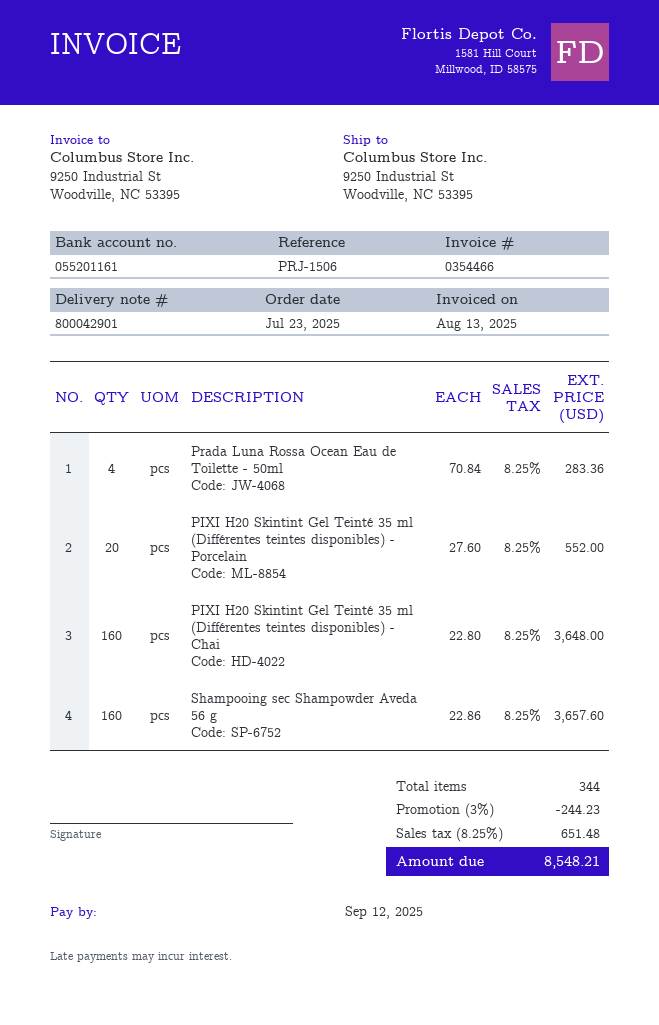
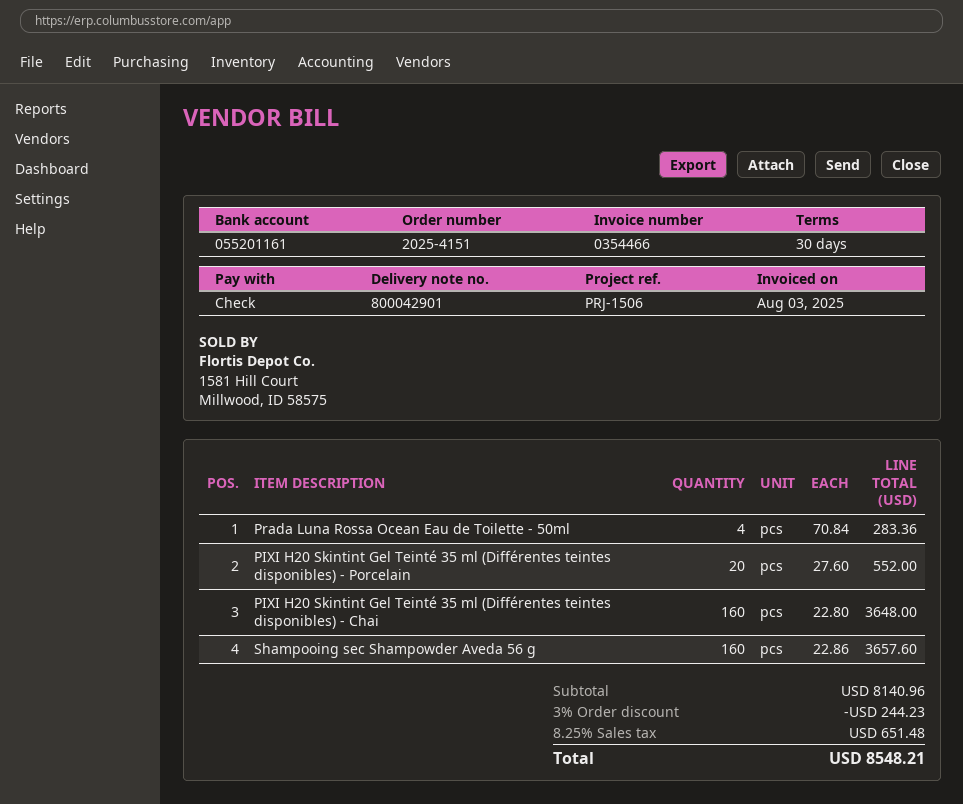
invoice date: 2025-08-13 -> 2025-08-03

